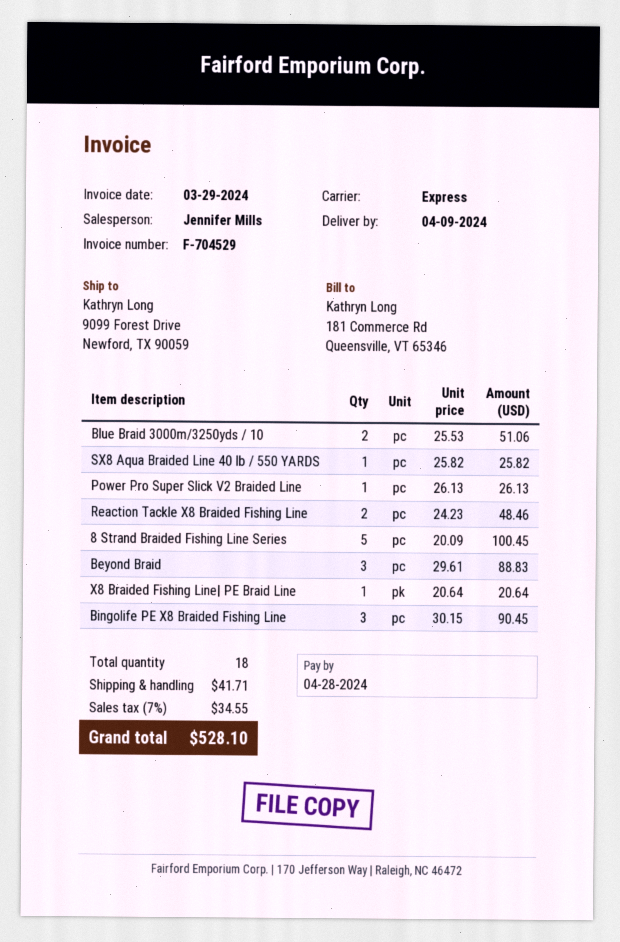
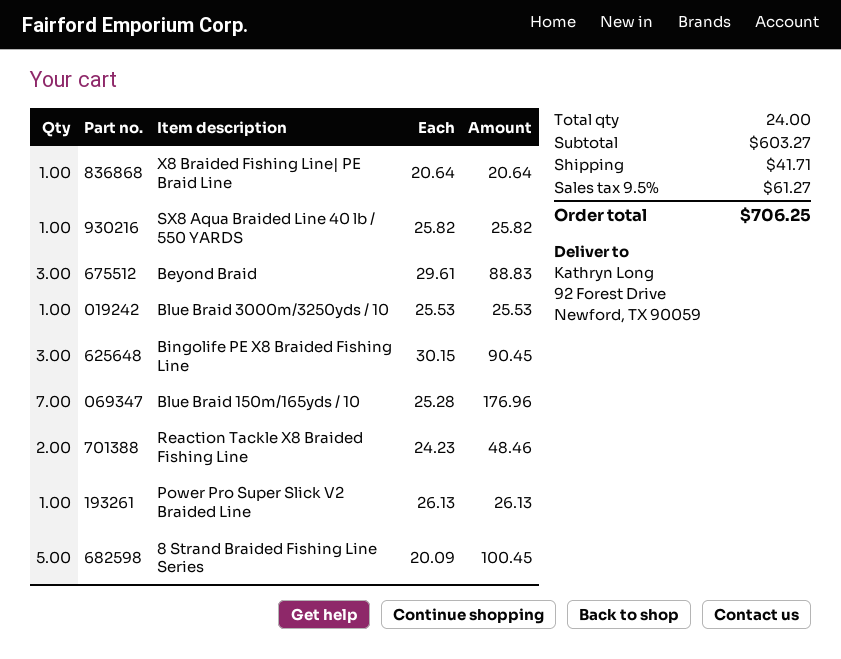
ship to: 9099 Forest Drive, Newford, TX 90059 -> 92 Forest Drive, Newford, TX 90059
Blue Braid 3000m/3250yds / 10: 2 x 25.53 = 51.06 -> 1 x 25.53 = 25.53
Blue Braid 150m/165yds / 10: none -> 7 x 25.28 = 176.96
total quantity: 18 -> 24
tax: 7% = 34.55 -> 9.5% = 61.27
total: 528.10 -> 706.25

